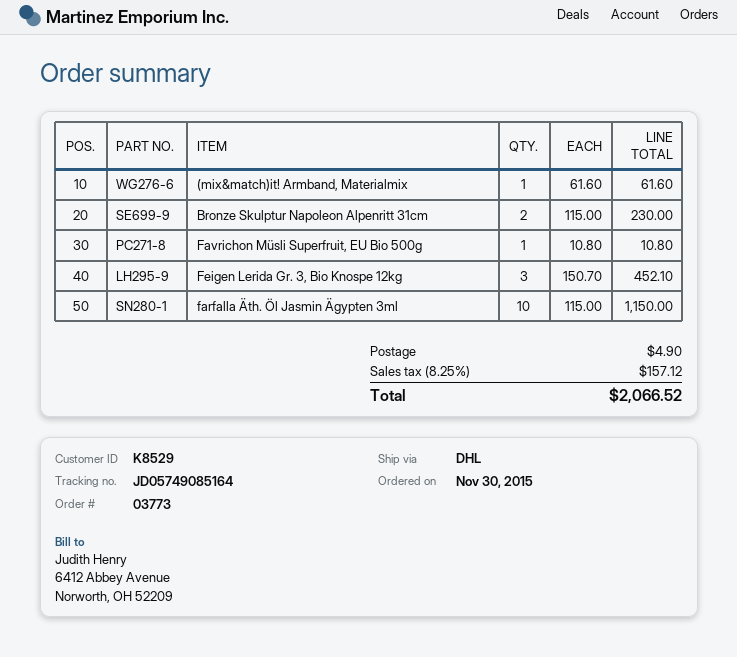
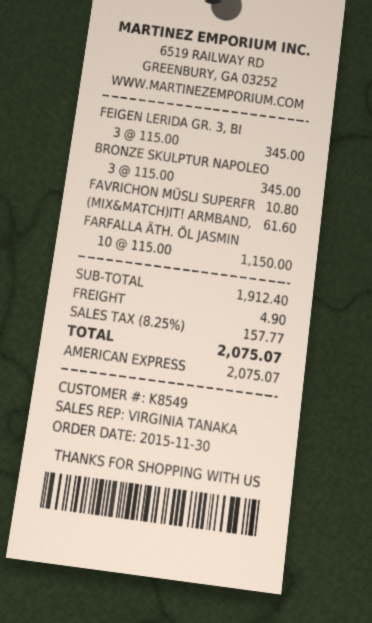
customer number: K8529 -> K8549
Bronze Skulptur Napoleon Alpenritt 31cm: 2 x 115.00 = 230.00 -> 3 x 115.00 = 345.00
Feigen Lerida Gr. 3, Bio Knospe 12kg: 3 x 150.70 = 452.10 -> 3 x 115.00 = 345.00
tax: 8.25% = 157.12 -> 8.25% = 157.77
total: 2066.52 -> 2075.07

